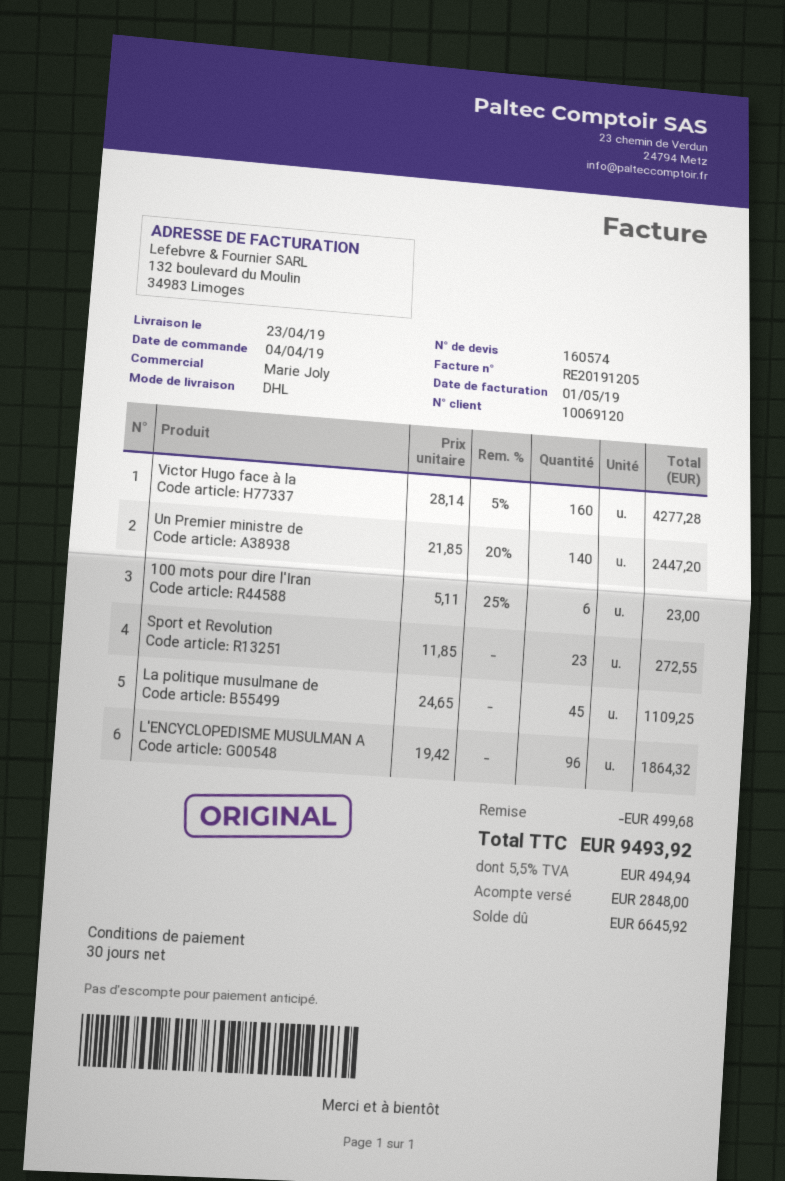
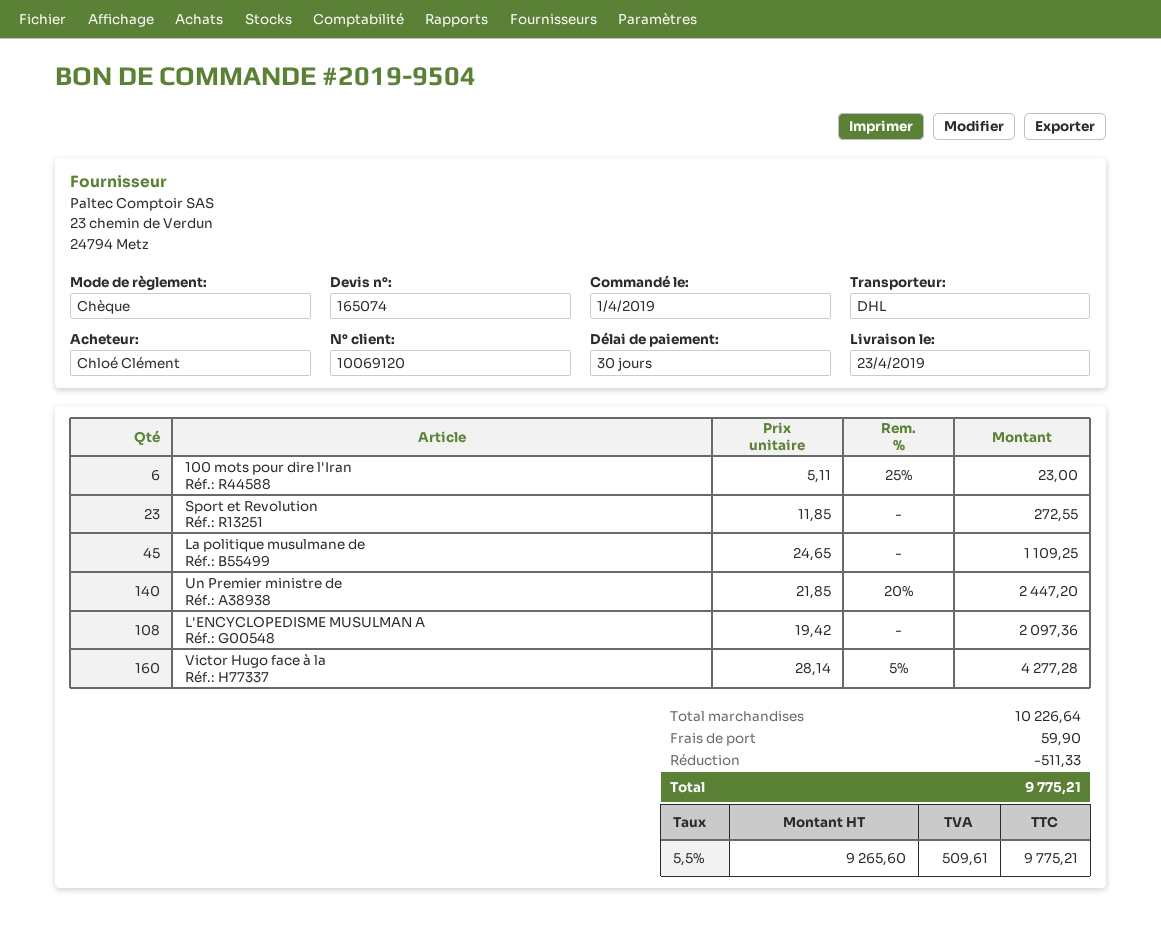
quote number: 160574 -> 165074
order date: 2019-04-04 -> 2019-04-01
L'ENCYCLOPEDISME MUSULMAN A: 96 x 19.42 = 1864.32 -> 108 x 19.42 = 2097.36
discount: 499.68 -> 511.33
shipping: none -> 59.90
tax: 5.5% = 494.94 -> 5.5% = 509.61
total: 9493.92 -> 9775.21

